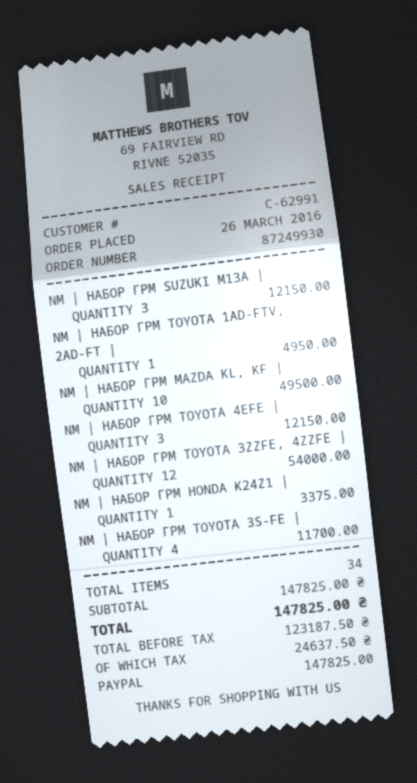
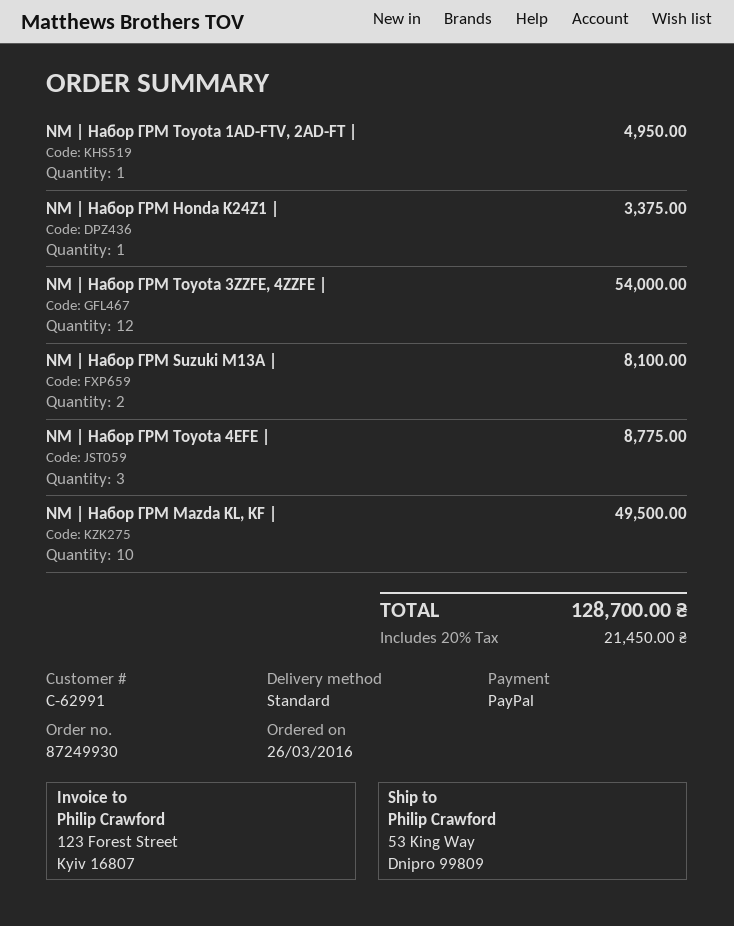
NM | НАБОР ГРМ SUZUKI M13A |: 3 for 12150.00 -> 2 for 8100.00
NM | НАБОР ГРМ TOYOTA 4EFE |: 3 for 12150.00 -> 3 for 8775.00
NM | НАБОР ГРМ TOYOTA 3S-FE |: 4 for 11700.00 -> none
tax: 24637.50 -> 21450.00
total: 147825.00 -> 128700.00

